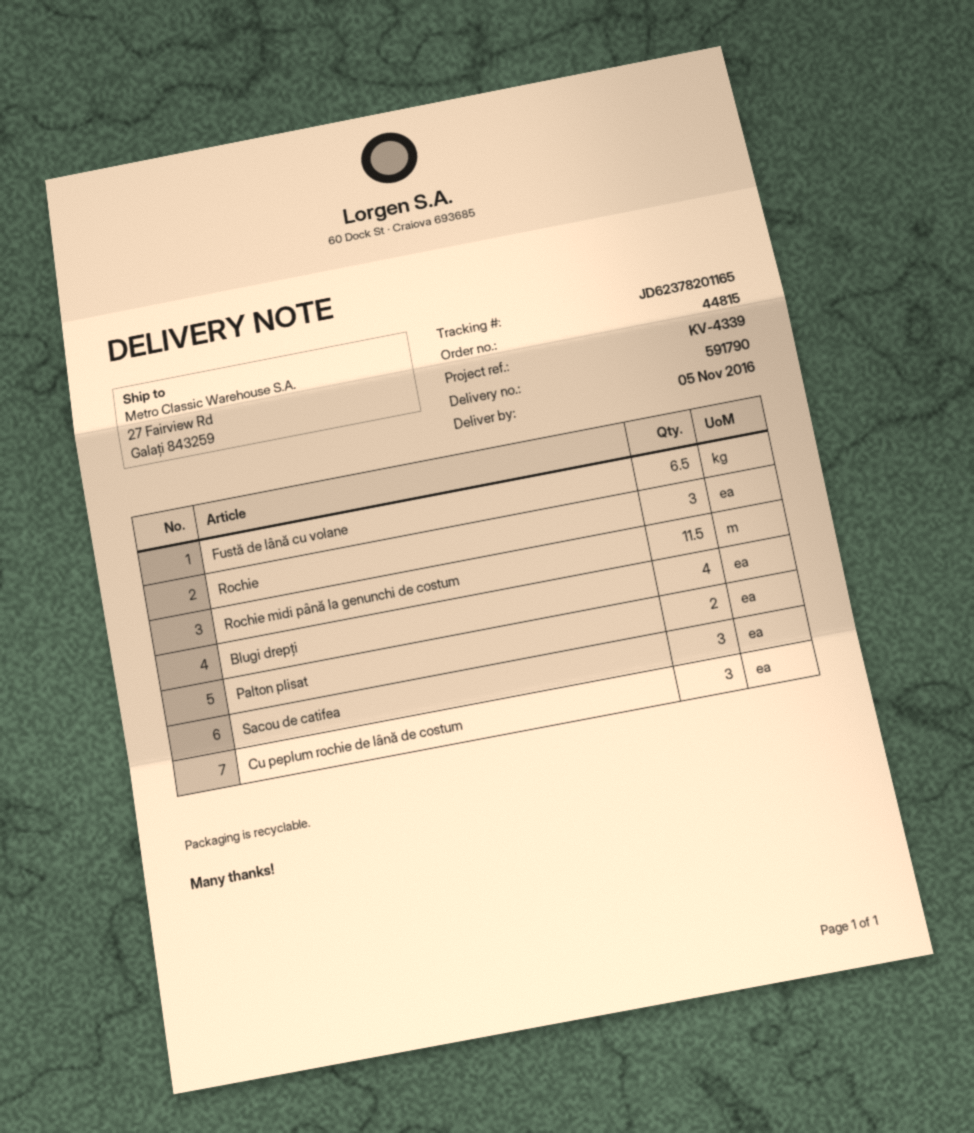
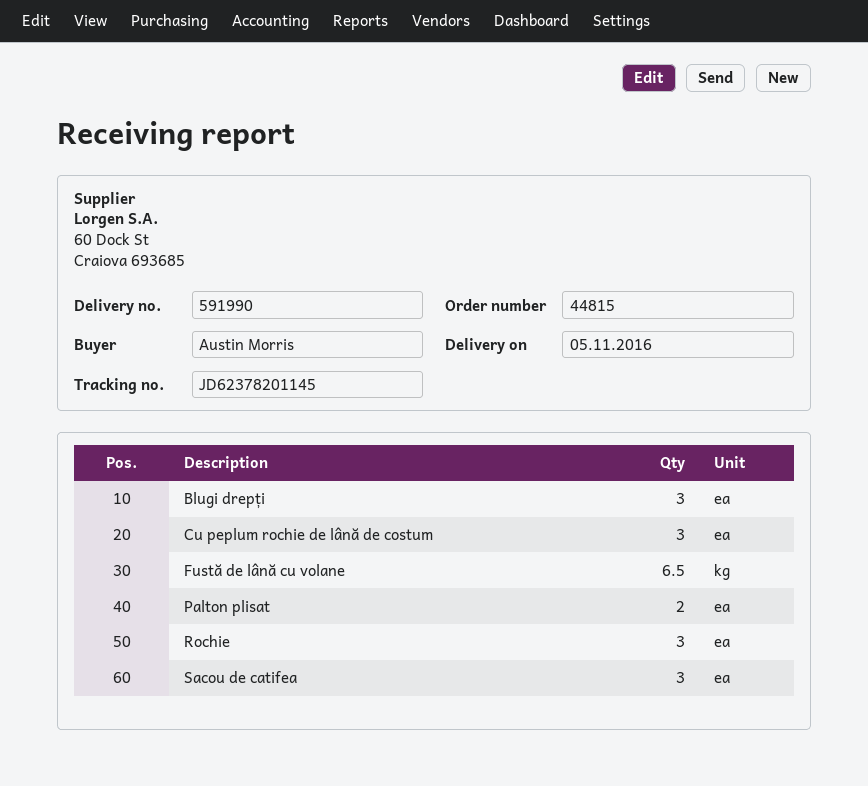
delivery note number: 591790 -> 591990
tracking number: JD62378201165 -> JD62378201145
Rochie midi până la genunchi de costum: 11.5 -> none
Blugi drepți: 4 -> 3

